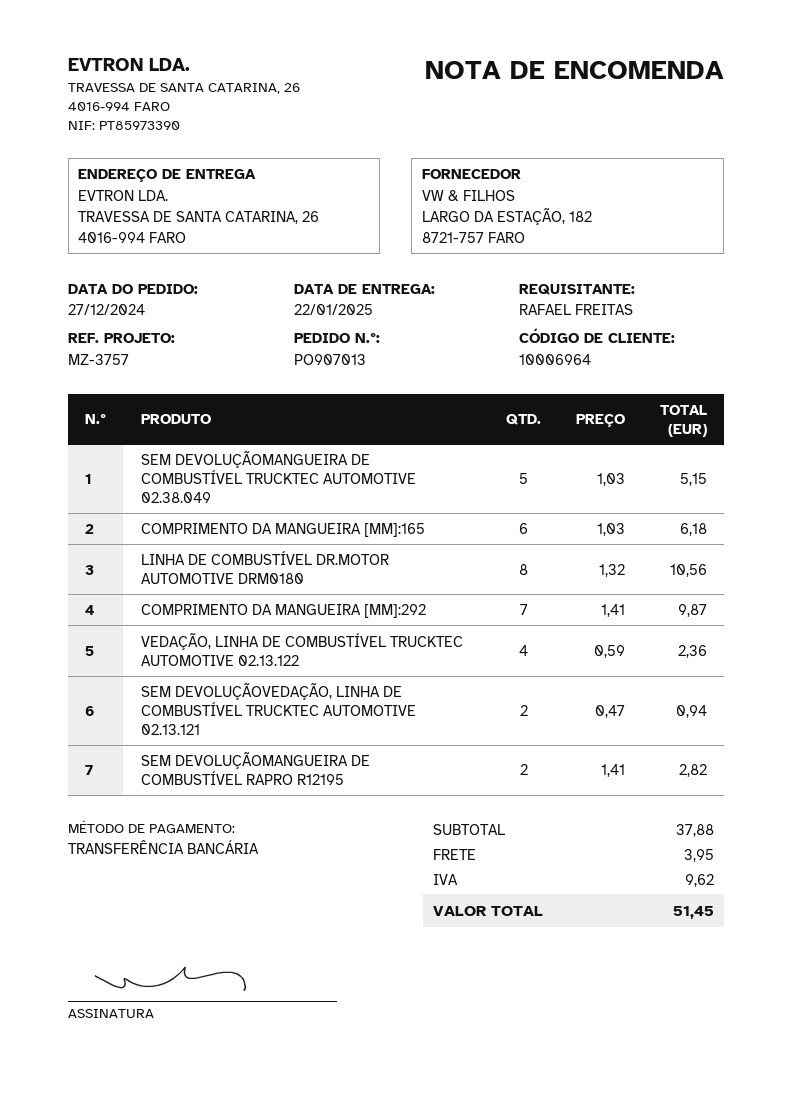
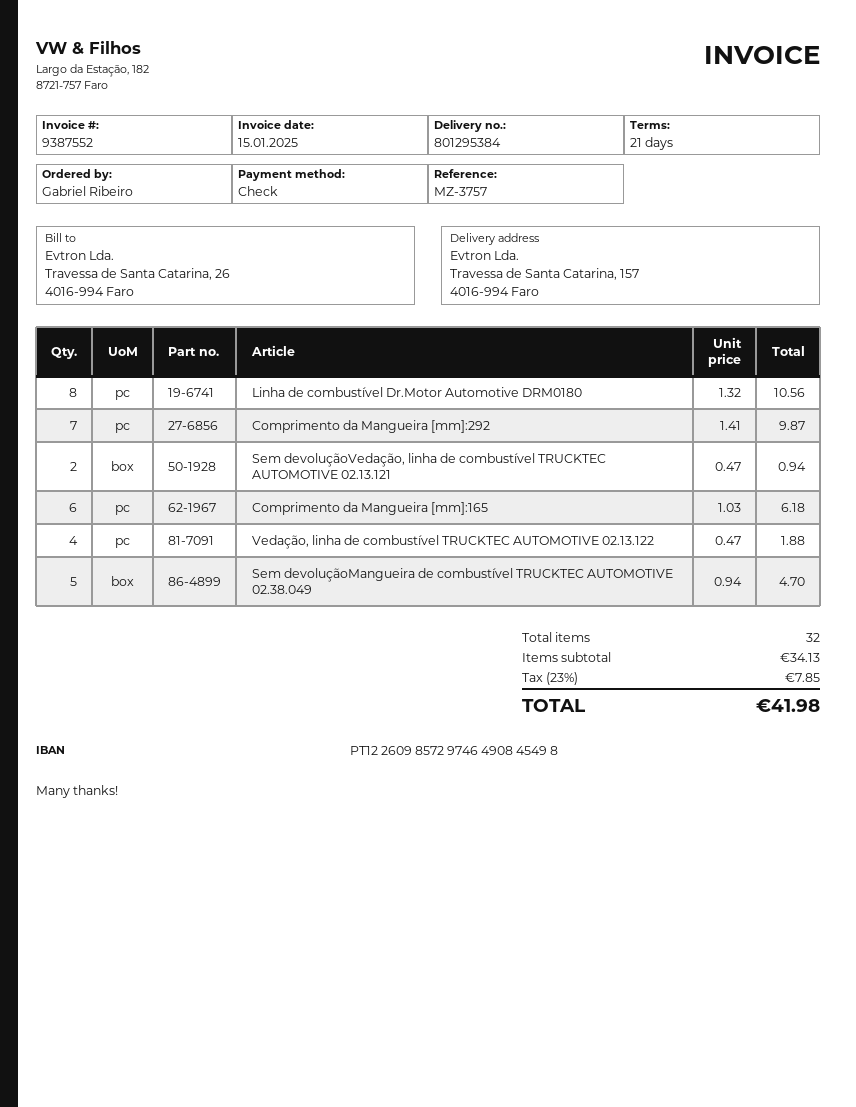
ordered by: RAFAEL FREITAS -> Gabriel Ribeiro
payment method: bank transfer -> cheque
ship to: TRAVESSA DE SANTA CATARINA, 26, 4016-994 FARO -> Travessa de Santa Catarina, 157, 4016-994 Faro
SEM DEVOLUÇÃOMANGUEIRA DE COMBUSTÍVEL TRUCKTEC AUTOMOTIVE 02.38.049: 5 x 1.03 = 5.15 -> 5 x 0.94 = 4.70
VEDAÇÃO, LINHA DE COMBUSTÍVEL TRUCKTEC AUTOMOTIVE 02.13.122: 4 x 0.59 = 2.36 -> 4 x 0.47 = 1.88
SEM DEVOLUÇÃOMANGUEIRA DE COMBUSTÍVEL RAPRO R12195: 2 x 1.41 = 2.82 -> none
subtotal: 37.88 -> 34.13
shipping: 3.95 -> none
tax: 9.62 -> 7.85
total: 51.45 -> 41.98

